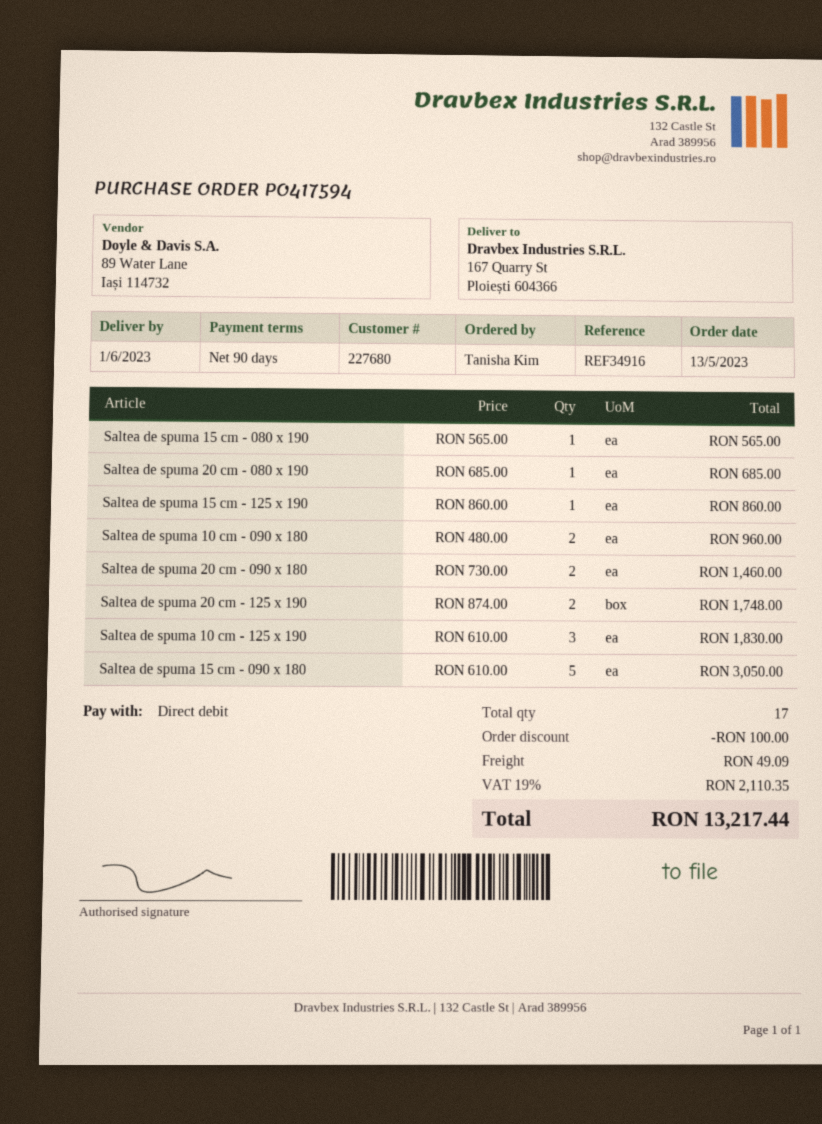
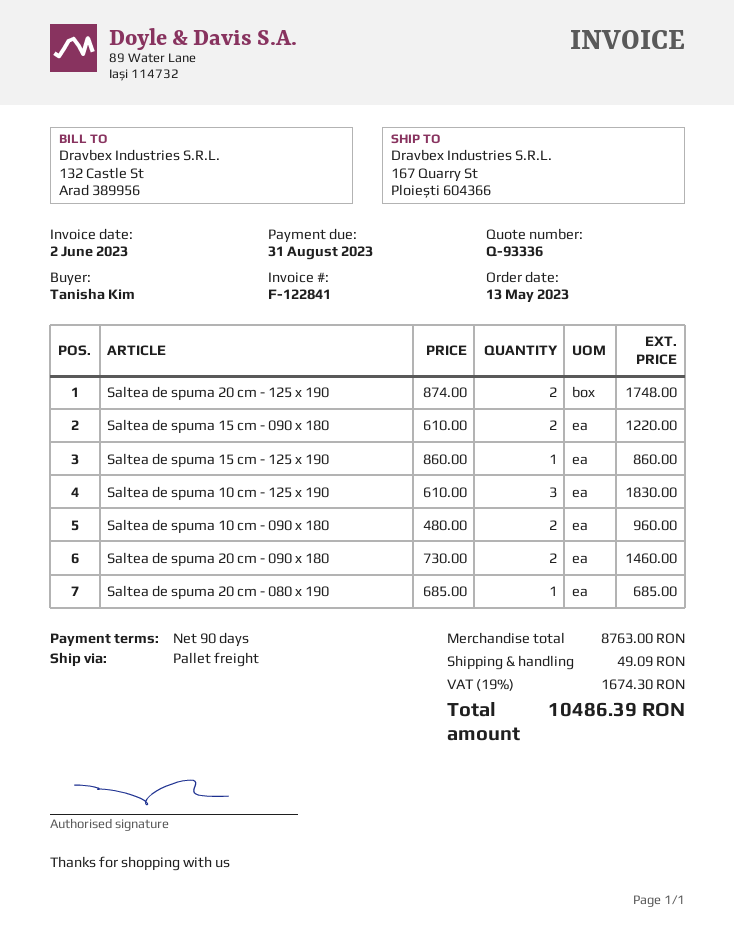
Saltea de spuma 15 cm - 080 x 190: 1 x 565.00 = 565.00 -> none
Saltea de spuma 15 cm - 090 x 180: 5 x 610.00 = 3050.00 -> 2 x 610.00 = 1220.00
discount: 100.00 -> none
tax: 19% = 2110.35 -> 19% = 1674.30
total: 13217.44 -> 10486.39

